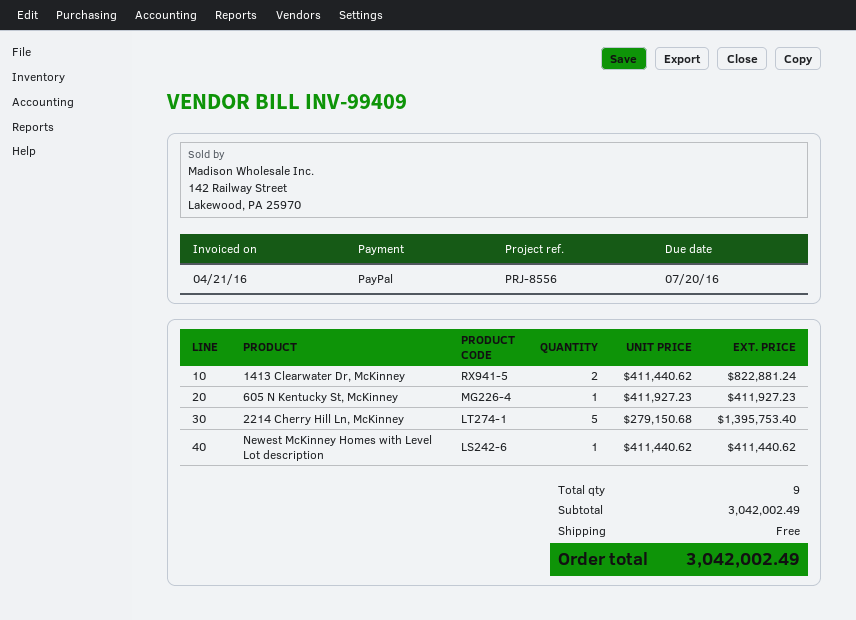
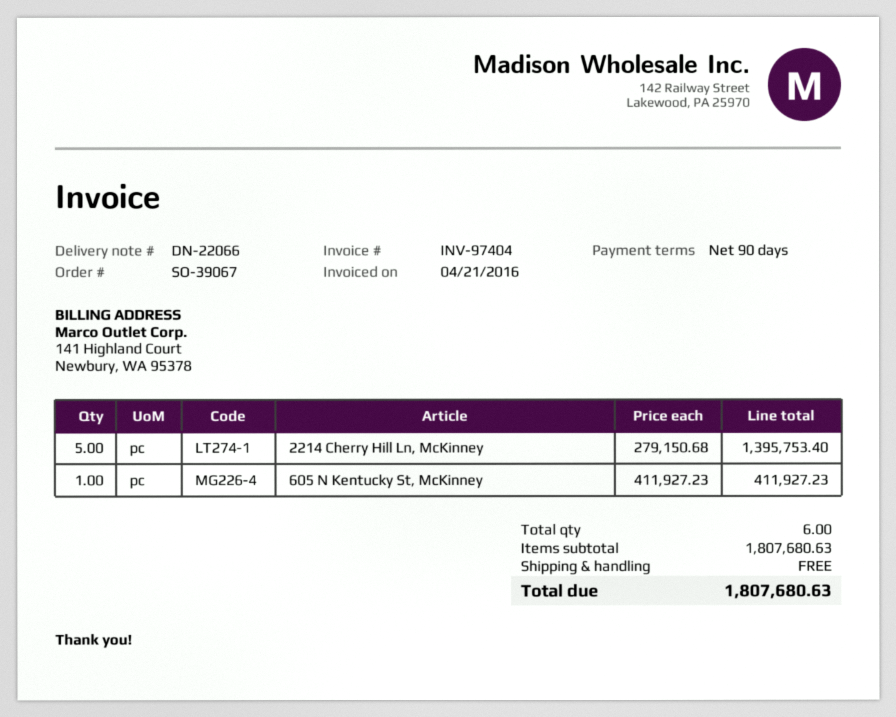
invoice number: INV-99409 -> INV-97404
1413 Clearwater Dr, McKinney: 2 x 411440.62 = 822881.24 -> none
Newest McKinney Homes with Level Lot description: 1 x 411440.62 = 411440.62 -> none
total quantity: 9 -> 6
subtotal: 3042002.49 -> 1807680.63
total: 3042002.49 -> 1807680.63

